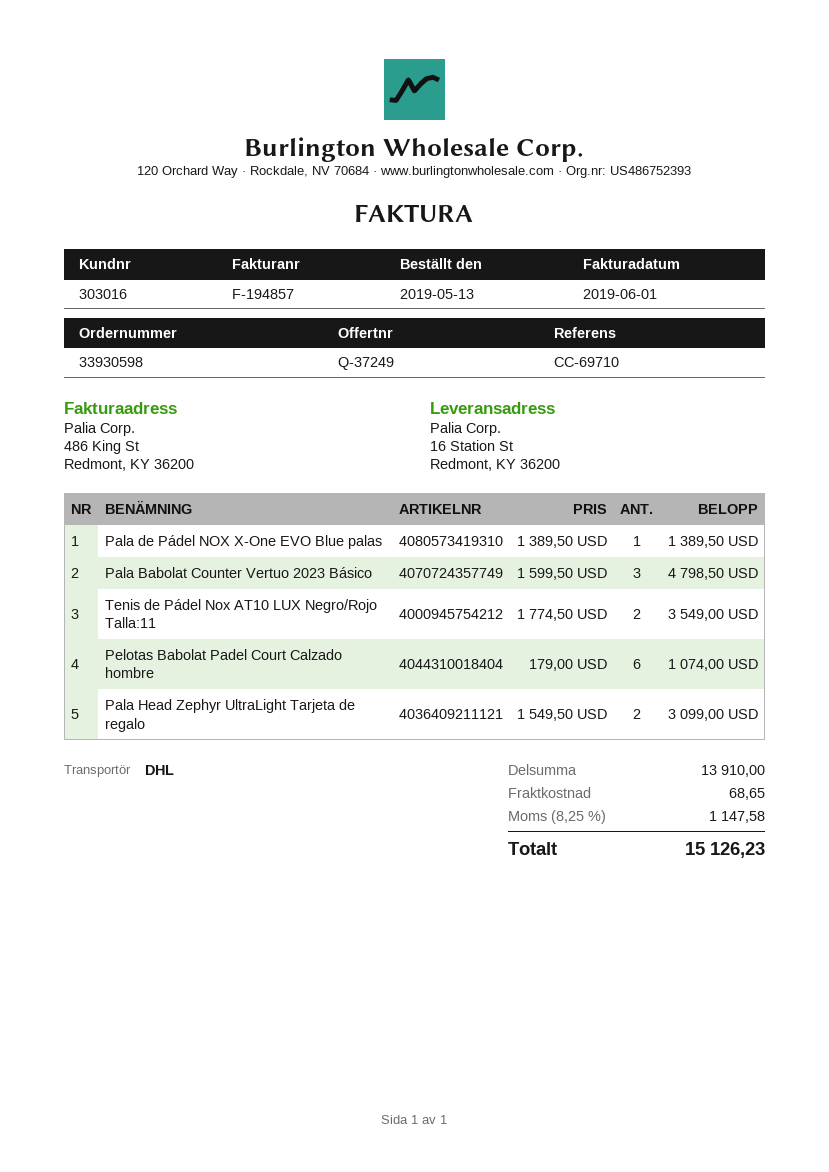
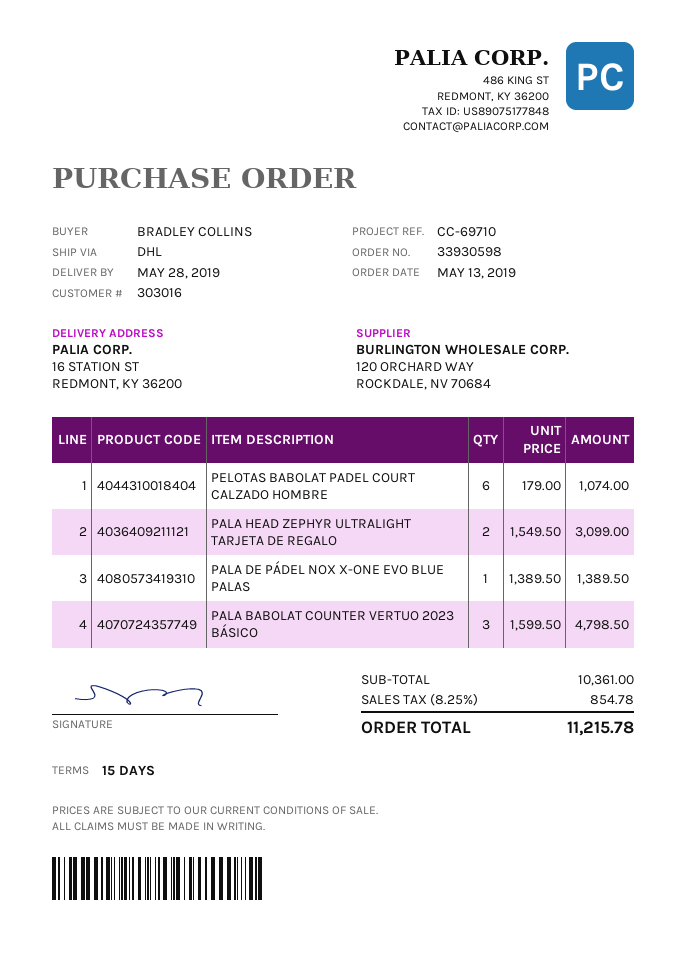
Tenis de Pádel Nox AT10 LUX Negro/Rojo Talla:11: 2 x 1774.50 = 3549.00 -> none
subtotal: 13910.00 -> 10361.00
shipping: 68.65 -> none
tax: 8.25% = 1147.58 -> 8.25% = 854.78
total: 15126.23 -> 11215.78

